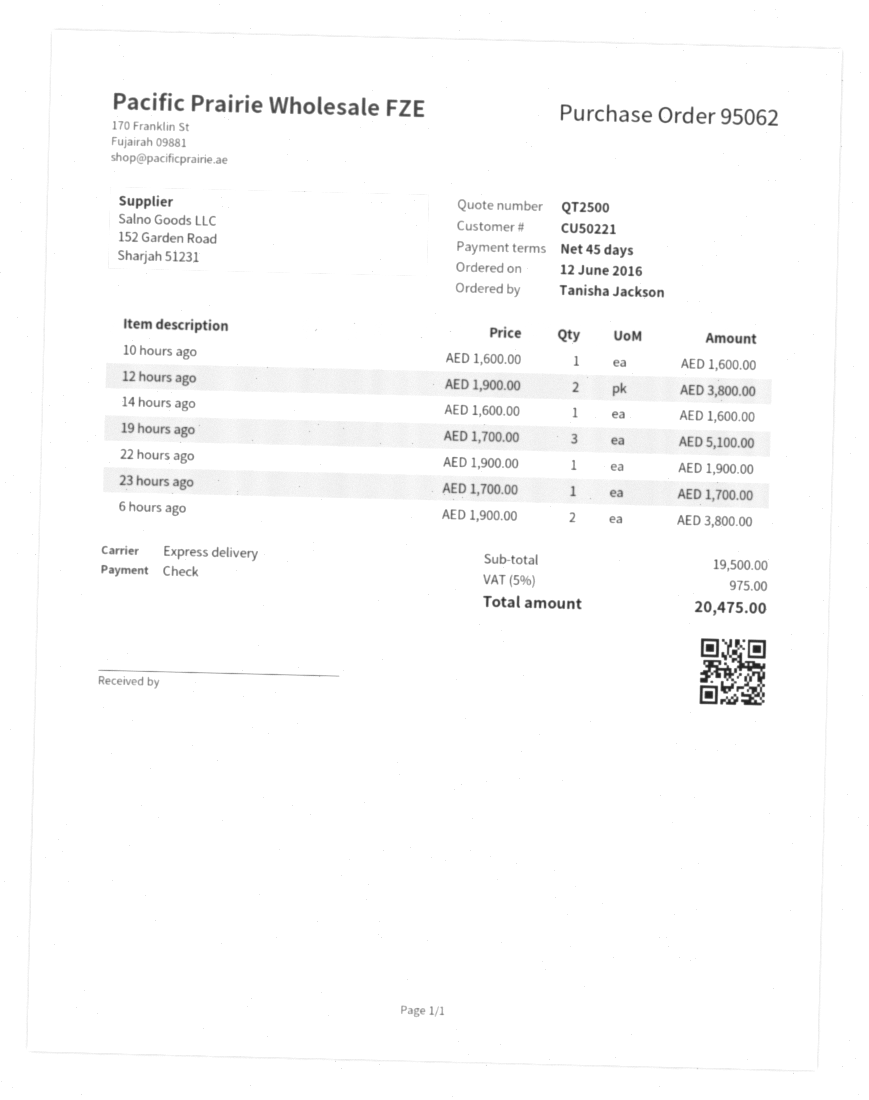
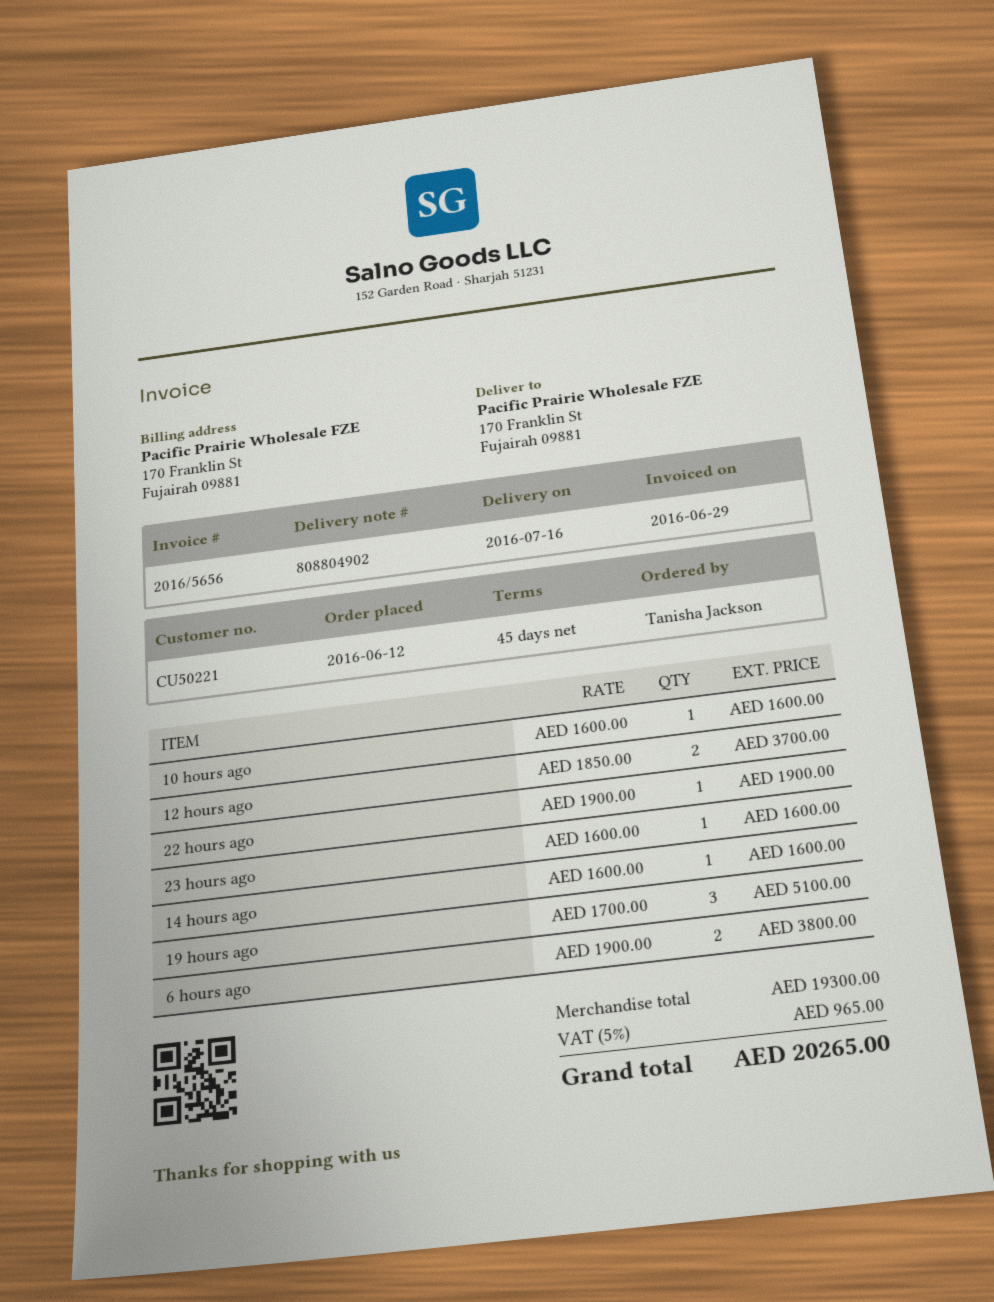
12 hours ago: 2 x 1900.00 = 3800.00 -> 2 x 1850.00 = 3700.00
23 hours ago: 1 x 1700.00 = 1700.00 -> 1 x 1600.00 = 1600.00
subtotal: 19500.00 -> 19300.00
tax: 5% = 975.00 -> 5% = 965.00
total: 20475.00 -> 20265.00

